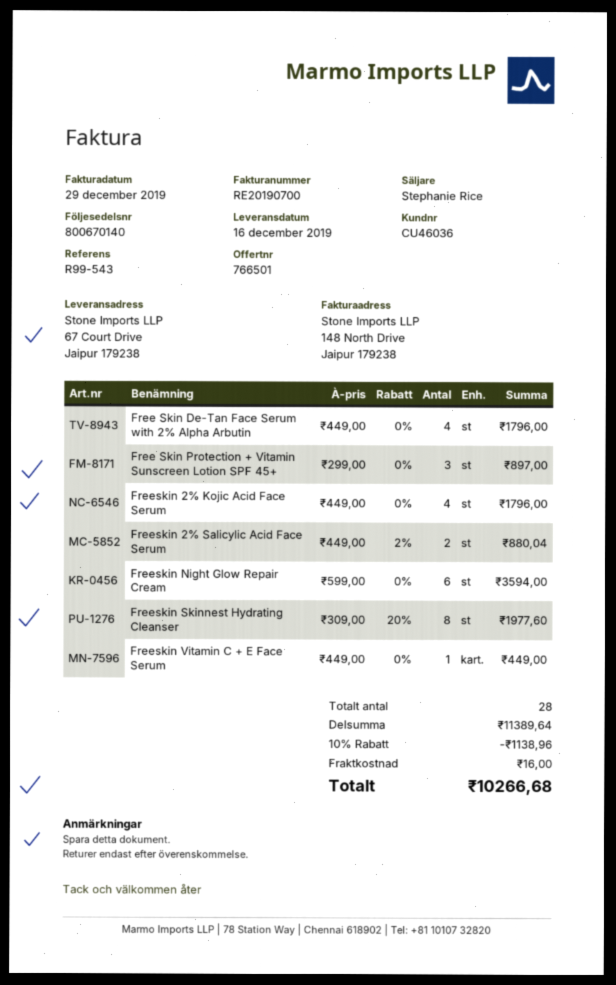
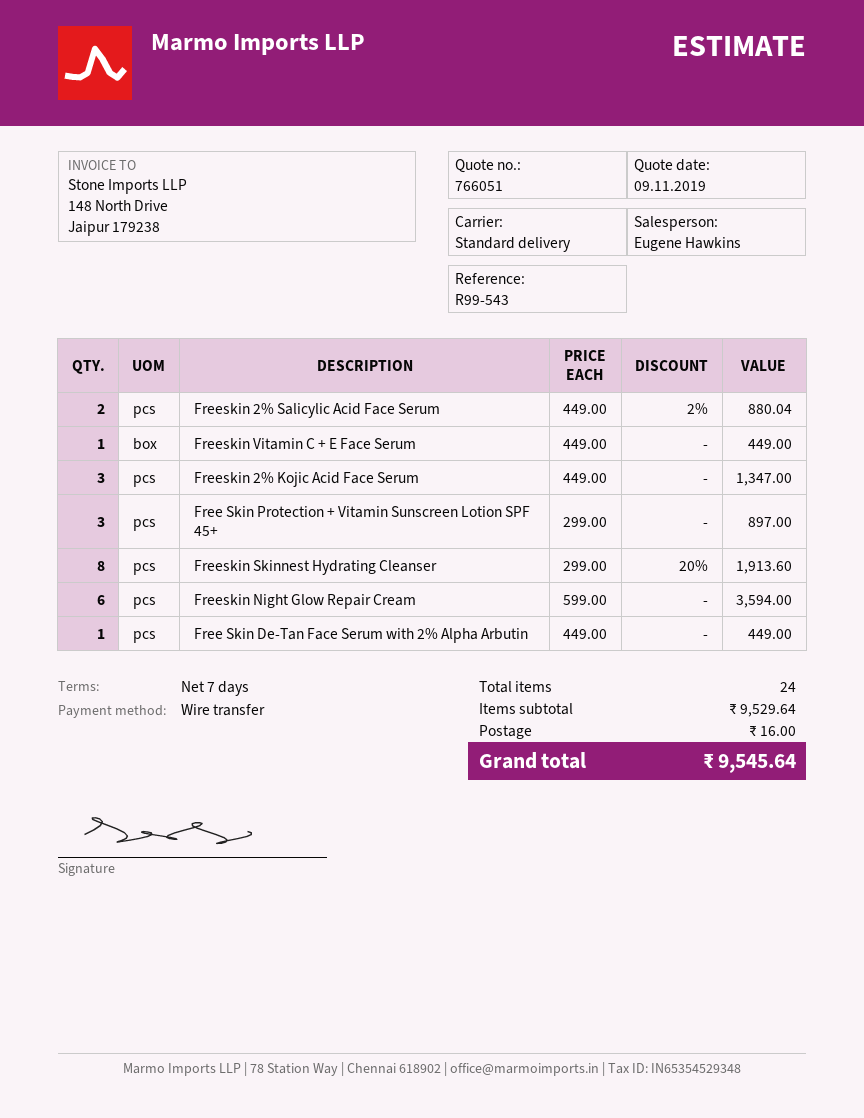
quote number: 766501 -> 766051
sales rep: Stephanie Rice -> Eugene Hawkins
Free Skin De-Tan Face Serum with 2% Alpha Arbutin: 4 x 449.00 = 1796.00 -> 1 x 449.00 = 449.00
Freeskin 2% Kojic Acid Face Serum: 4 x 449.00 = 1796.00 -> 3 x 449.00 = 1347.00
Freeskin Skinnest Hydrating Cleanser: 8 x 309.00 - 20% = 1977.60 -> 8 x 299.00 - 20% = 1913.60
total quantity: 28 -> 24
subtotal: 11389.64 -> 9529.64
discount: 10% = 1138.96 -> none
total: 10266.68 -> 9545.64

